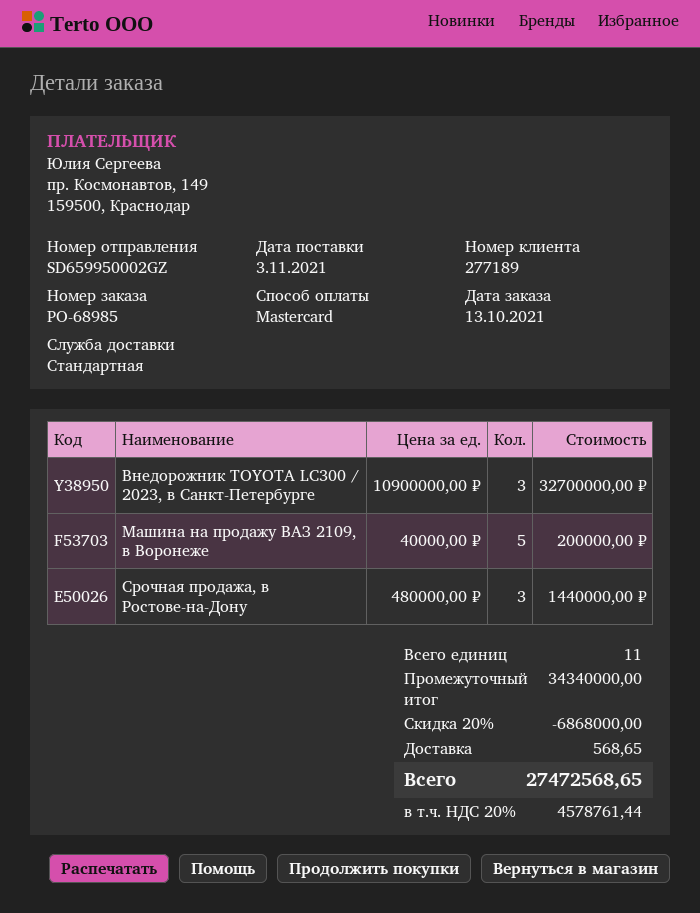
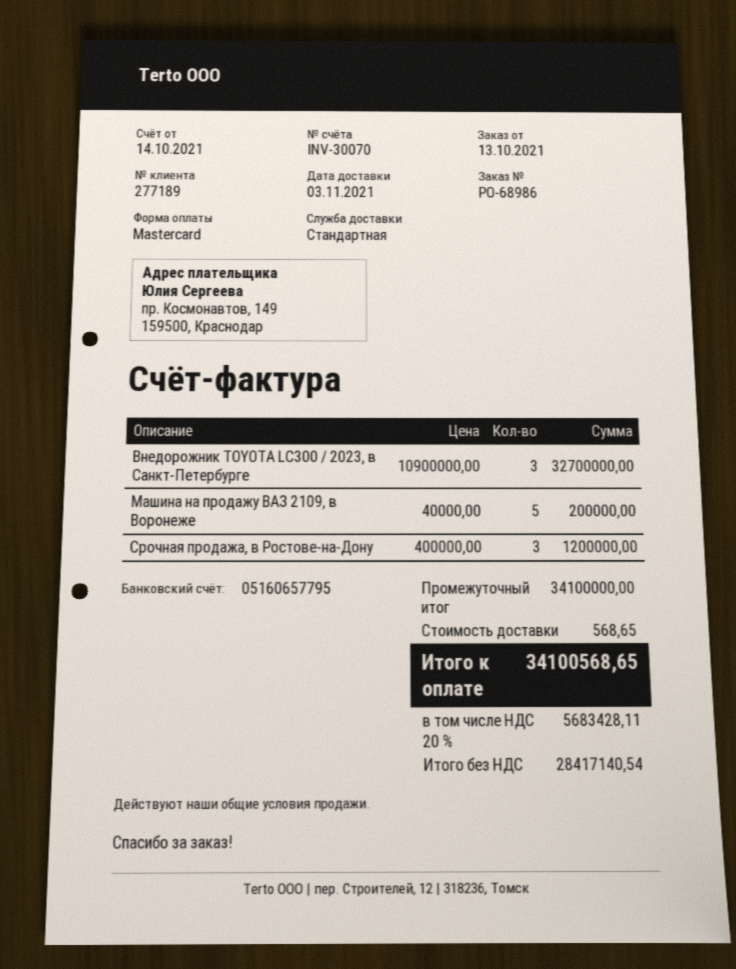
order number: PO-68985 -> PO-68986
Срочная продажа, в Ростове-на-Дону: 3 x 480000.00 = 1440000.00 -> 3 x 400000.00 = 1200000.00
subtotal: 34340000.00 -> 34100000.00
discount: 20% = 6868000.00 -> none
tax: 20% = 4578761.44 -> 20% = 5683428.11
total: 27472568.65 -> 34100568.65

